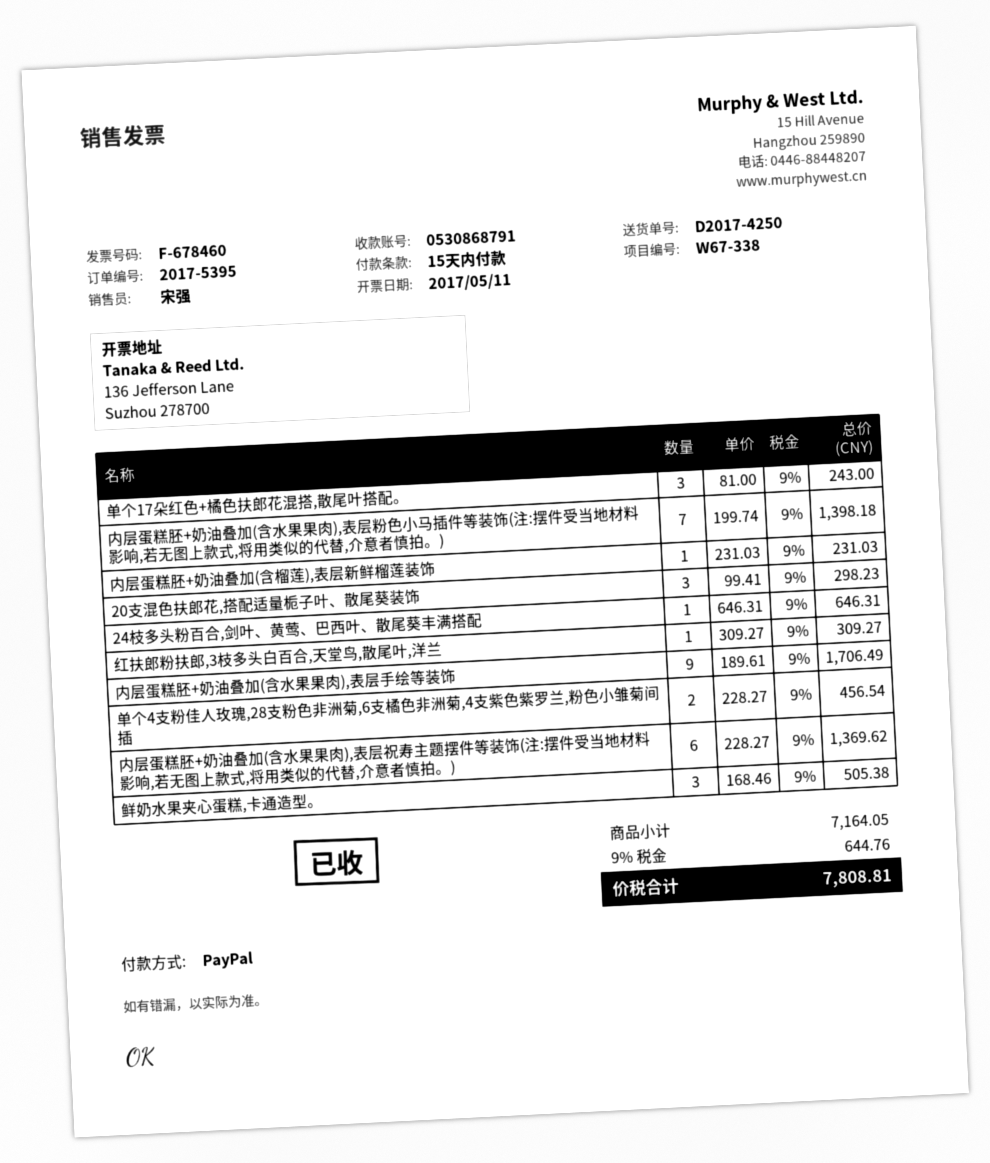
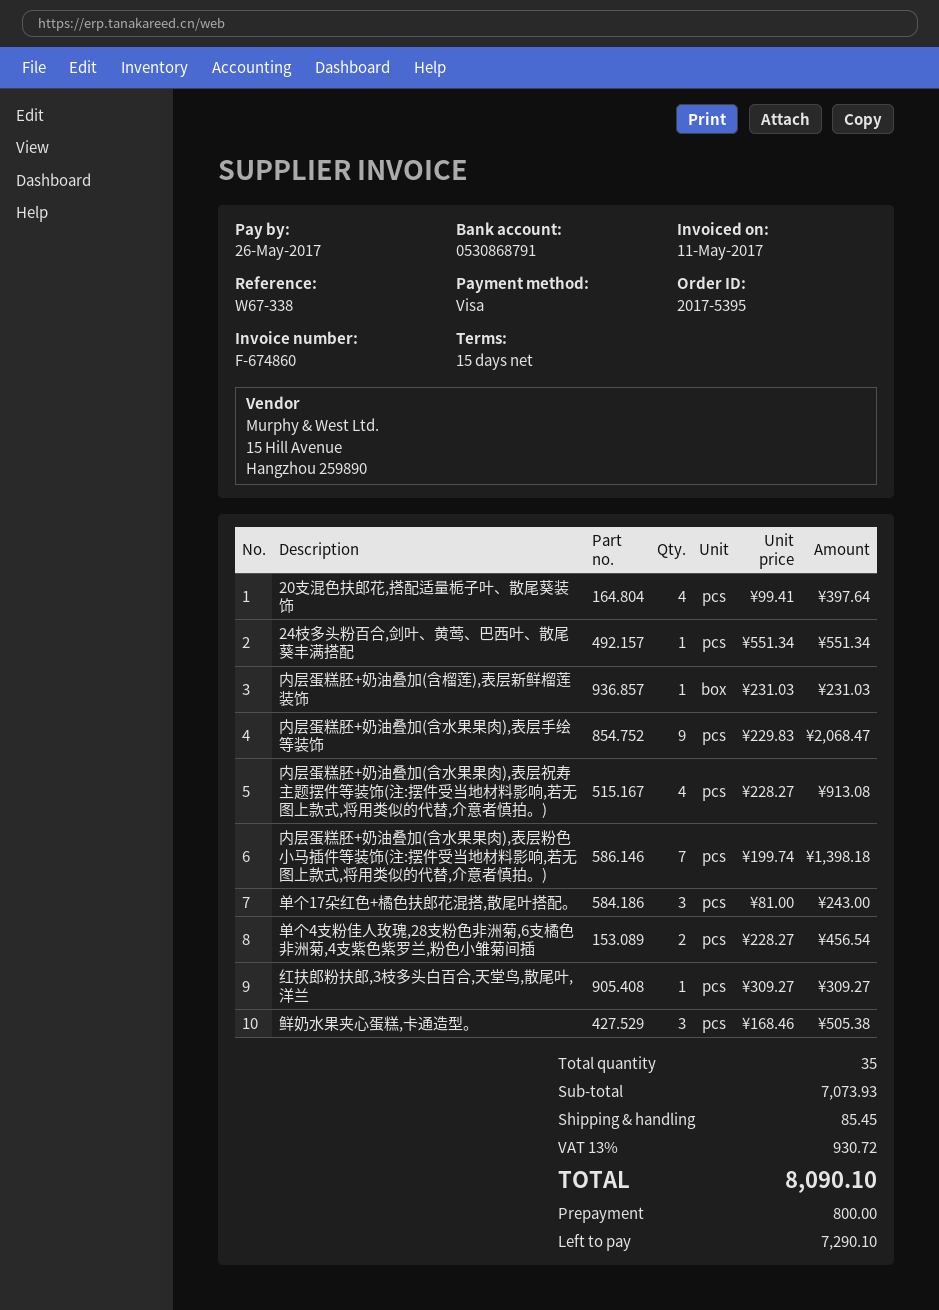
invoice number: F-678460 -> F-674860
payment method: PayPal -> Visa
20支混色扶郎花,搭配适量栀子叶、散尾葵装饰: 3 x 99.41 = 298.23 -> 4 x 99.41 = 397.64
24枝多头粉百合,剑叶、黄莺、巴西叶、散尾葵丰满搭配: 1 x 646.31 = 646.31 -> 1 x 551.34 = 551.34
内层蛋糕胚+奶油叠加(含水果果肉),表层手绘等装饰: 9 x 189.61 = 1706.49 -> 9 x 229.83 = 2068.47
内层蛋糕胚+奶油叠加(含水果果肉),表层祝寿主题摆件等装饰(注:摆件受当地材料影响,若无图上款式,将用类似的代替,介意者慎拍。): 6 x 228.27 = 1369.62 -> 4 x 228.27 = 913.08
subtotal: 7164.05 -> 7073.93
shipping: none -> 85.45
tax: 9% = 644.76 -> 13% = 930.72
total: 7808.81 -> 8090.10

